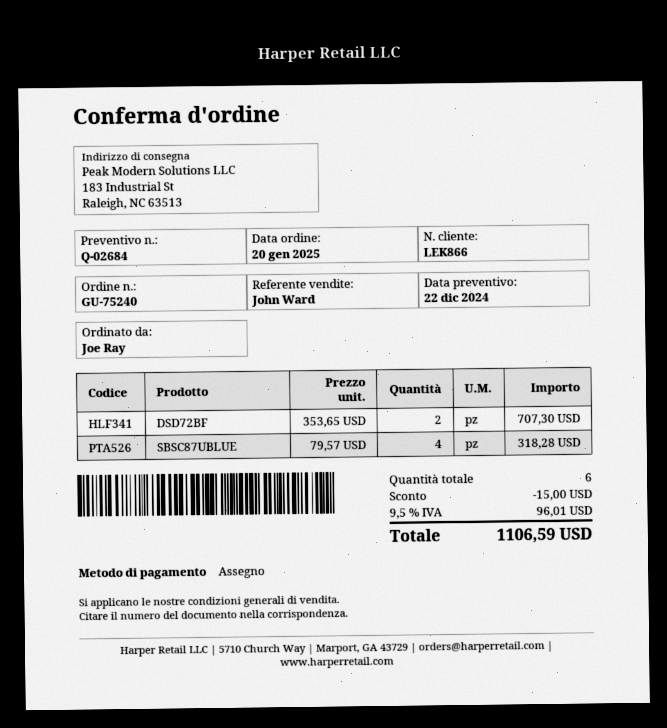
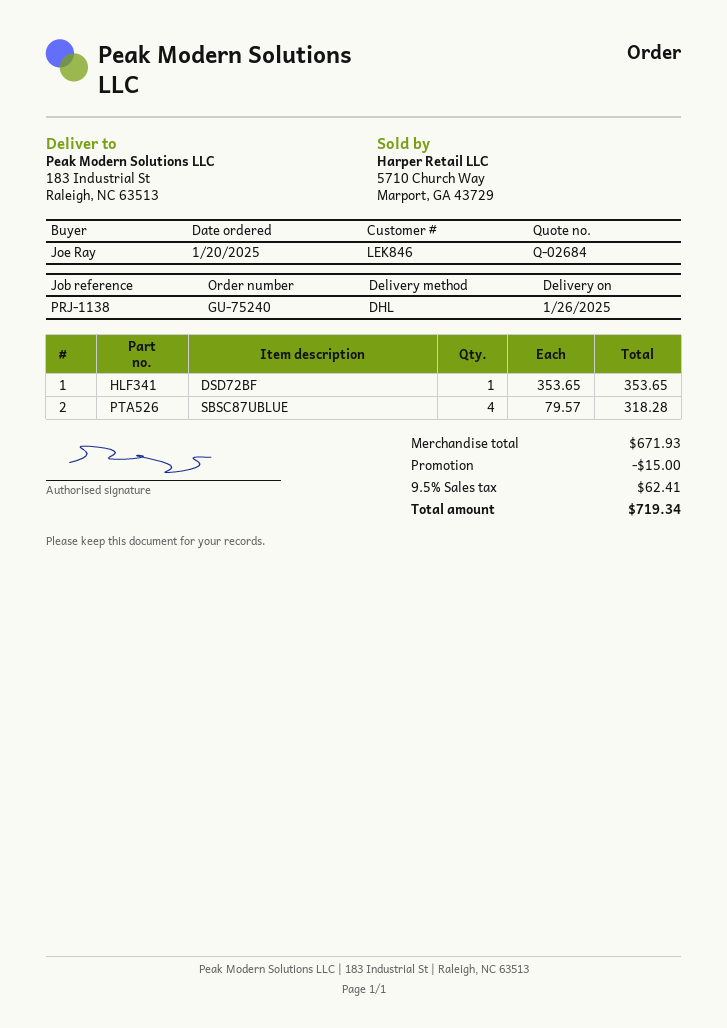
customer number: LEK866 -> LEK846
DSD72BF: 2 x 353.65 = 707.30 -> 1 x 353.65 = 353.65
tax: 9.5% = 96.01 -> 9.5% = 62.41
total: 1106.59 -> 719.34

